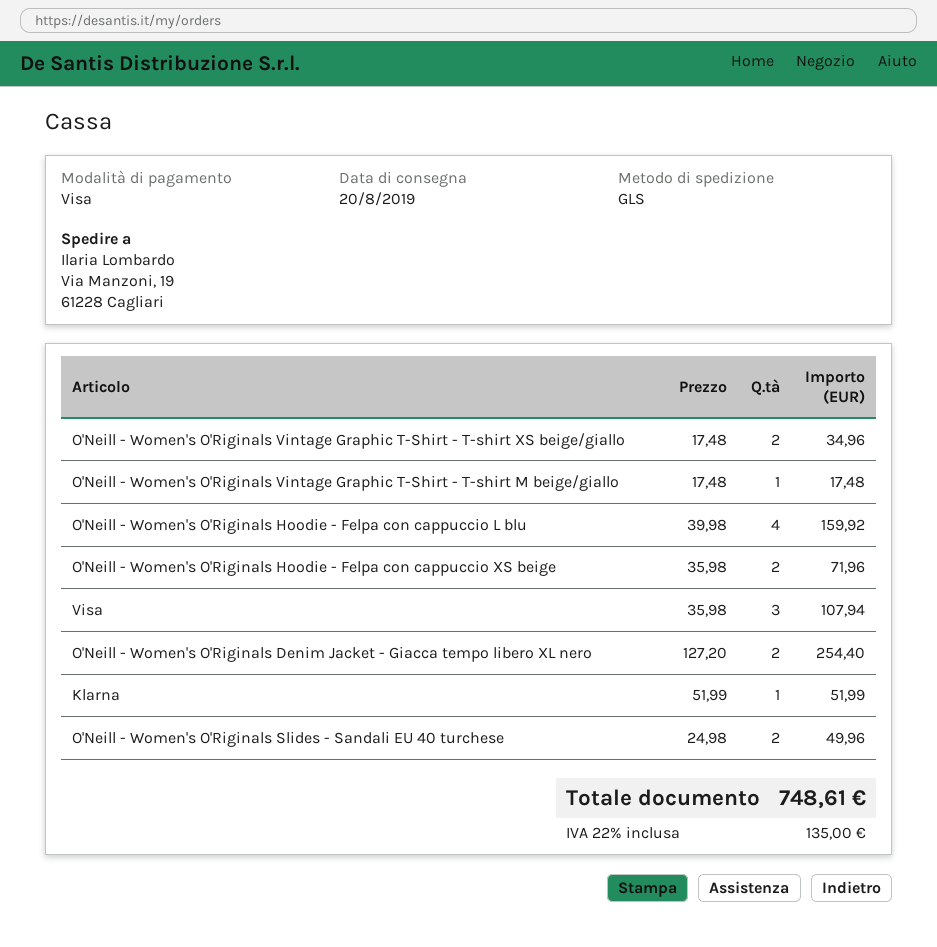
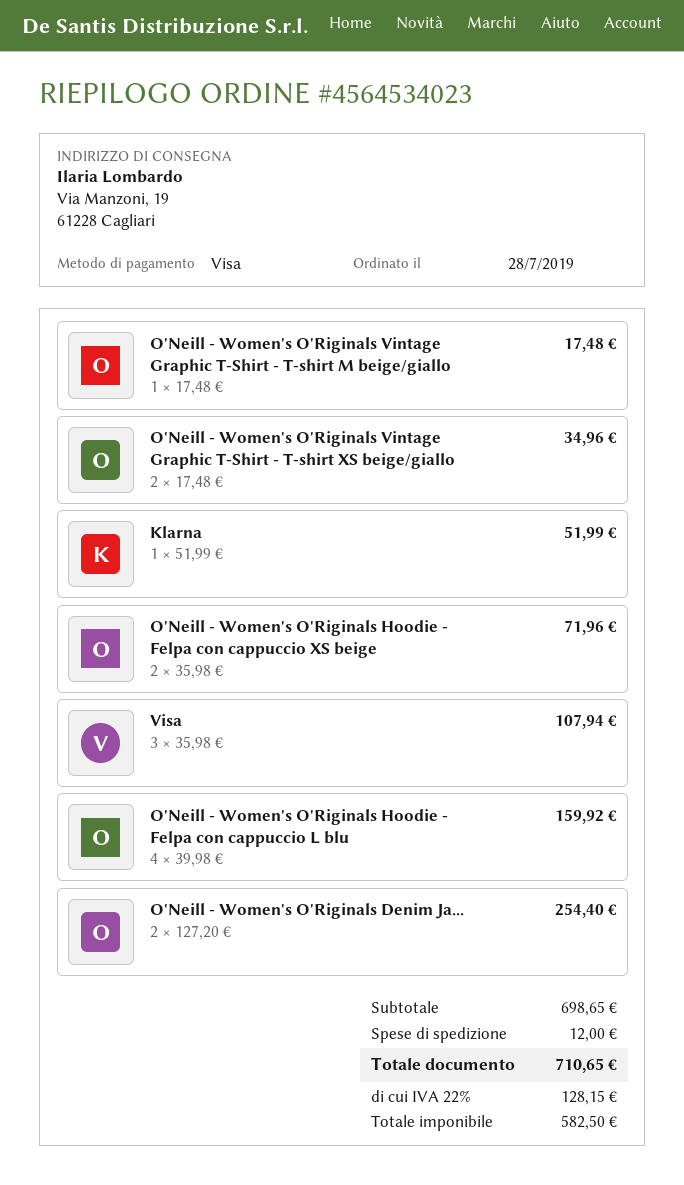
O'Neill - Women's O'Riginals Slides - Sandali EU 40 turchese: 2 x 24.98 = 49.96 -> none
shipping: none -> 12.00
tax: 22% = 135.00 -> 22% = 128.15
total: 748.61 -> 710.65

